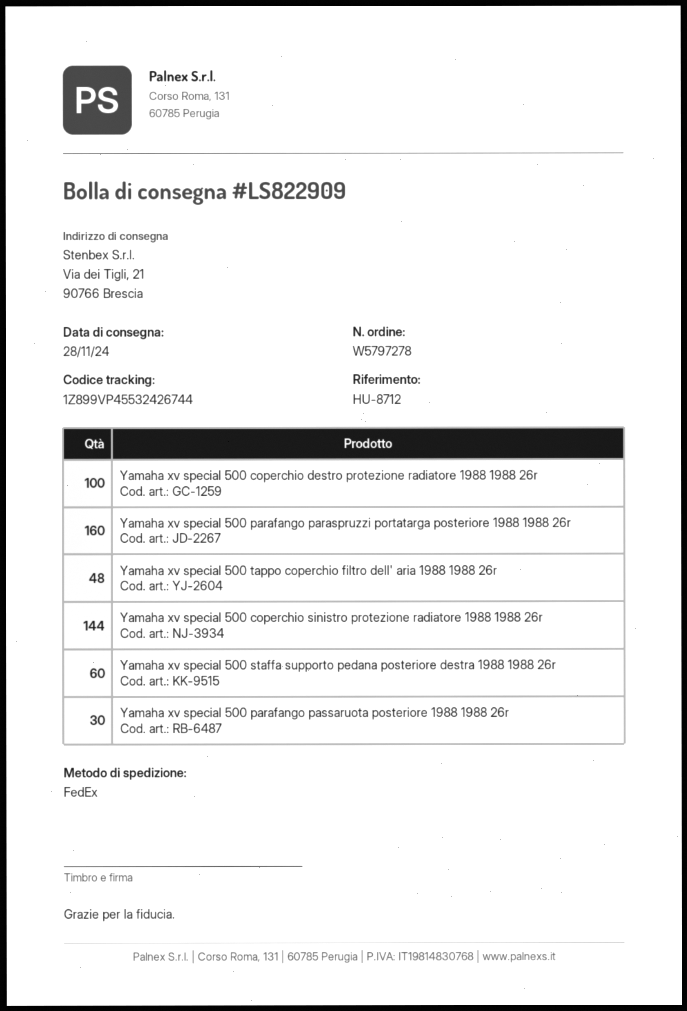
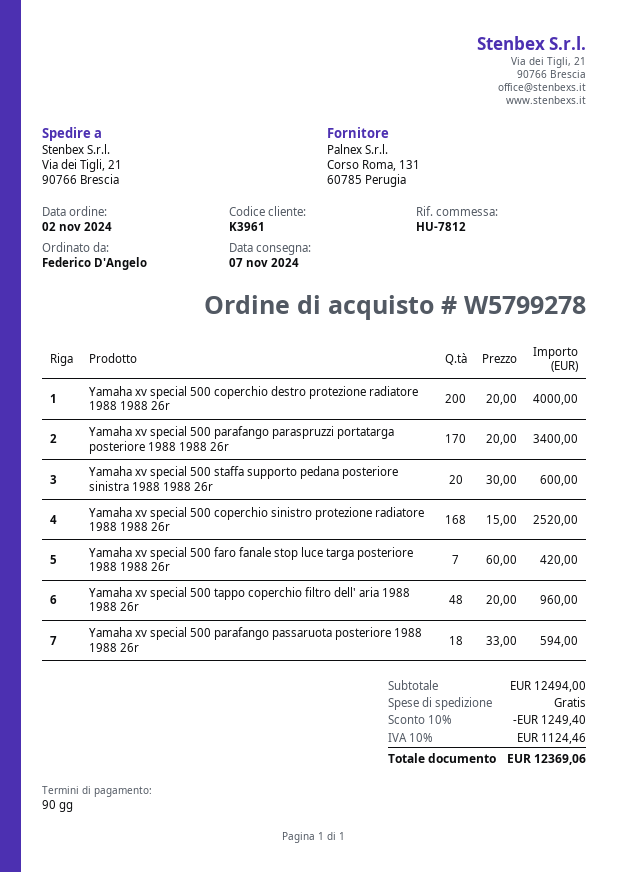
order number: W5797278 -> W5799278
delivery date: 2024-11-28 -> 2024-11-07
reference: HU-8712 -> HU-7812
Yamaha xv special 500 coperchio destro protezione radiatore 1988 1988 26r: 100 -> 200
Yamaha xv special 500 parafango paraspruzzi portatarga posteriore 1988 1988 26r: 160 -> 170
Yamaha xv special 500 coperchio sinistro protezione radiatore 1988 1988 26r: 144 -> 168
Yamaha xv special 500 staffa supporto pedana posteriore destra 1988 1988 26r: 60 -> none
Yamaha xv special 500 parafango passaruota posteriore 1988 1988 26r: 30 -> 18
Yamaha xv special 500 staffa supporto pedana posteriore sinistra 1988 1988 26r: none -> 20
Yamaha xv special 500 faro fanale stop luce targa posteriore 1988 1988 26r: none -> 7

